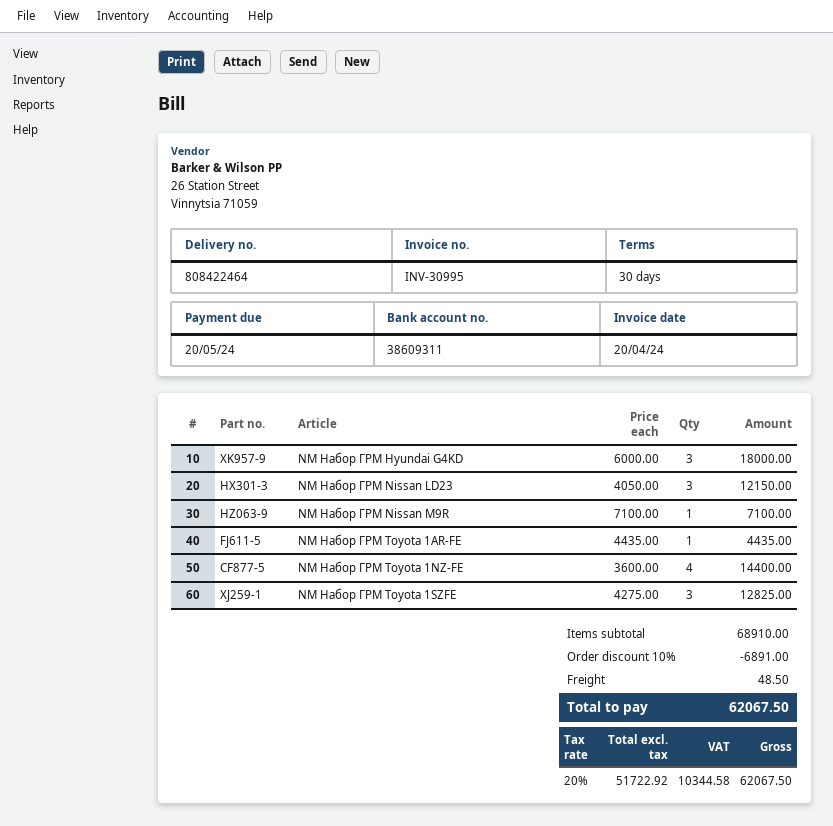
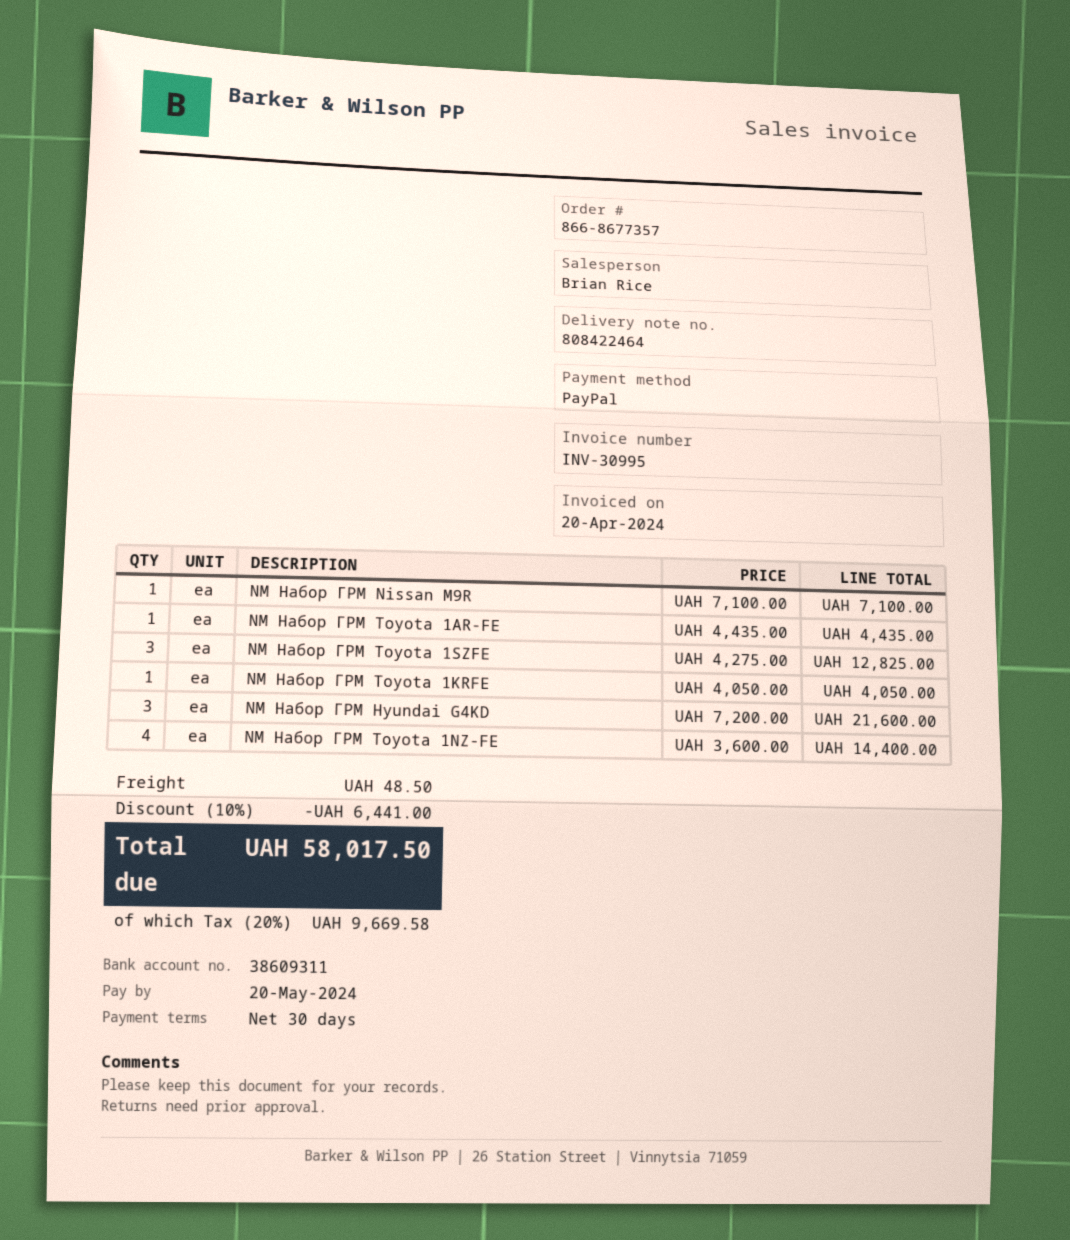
NM Набор ГРМ Hyundai G4KD: 3 x 6000.00 = 18000.00 -> 3 x 7200.00 = 21600.00
NM Набор ГРМ Nissan LD23: 3 x 4050.00 = 12150.00 -> none
NM Набор ГРМ Toyota 1KRFE: none -> 1 x 4050.00 = 4050.00
discount: 10% = 6891.00 -> 10% = 6441.00
tax: 20% = 10344.58 -> 20% = 9669.58
total: 62067.50 -> 58017.50

